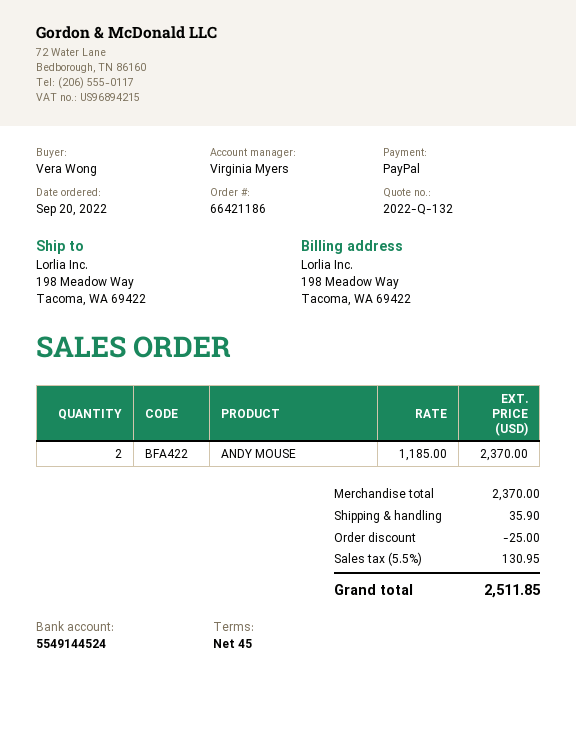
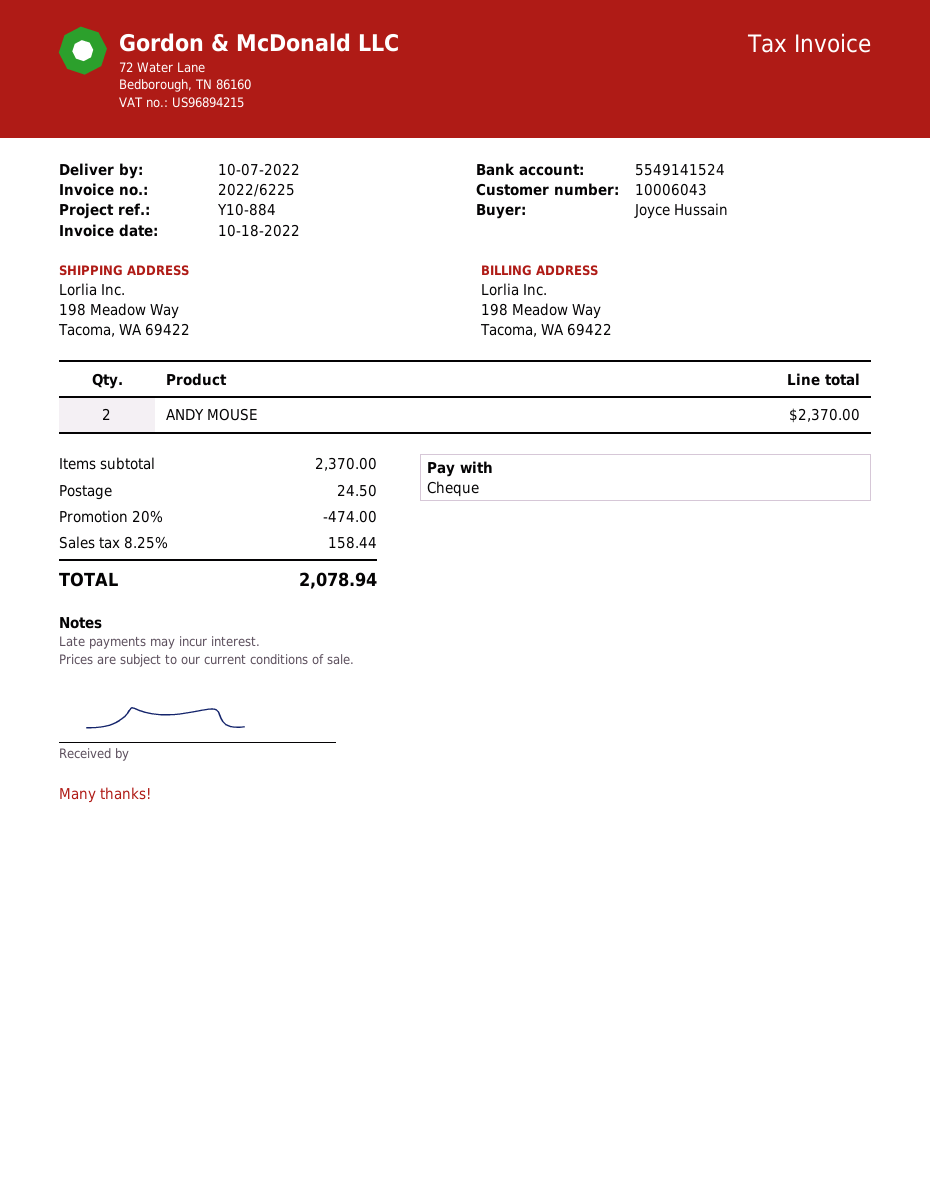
ordered by: Vera Wong -> Joyce Hussain
payment method: PayPal -> cheque
bank account: 5549144524 -> 5549141524
discount: 25.00 -> 474.00
shipping: 35.90 -> 24.50
tax: 5.5% = 130.95 -> 8.25% = 158.44
total: 2511.85 -> 2078.94

